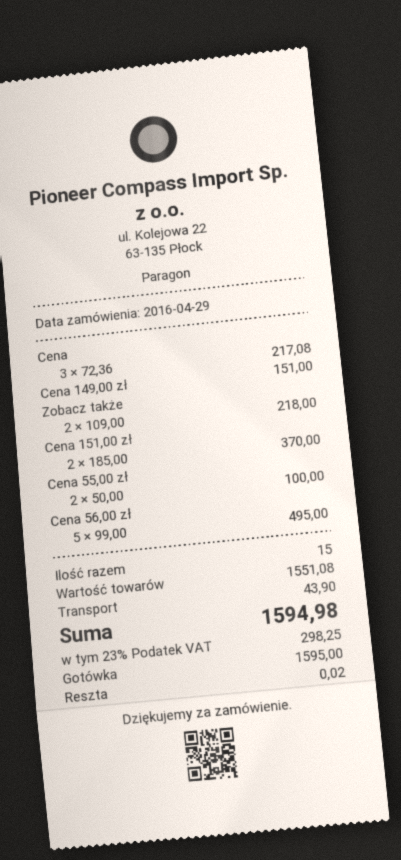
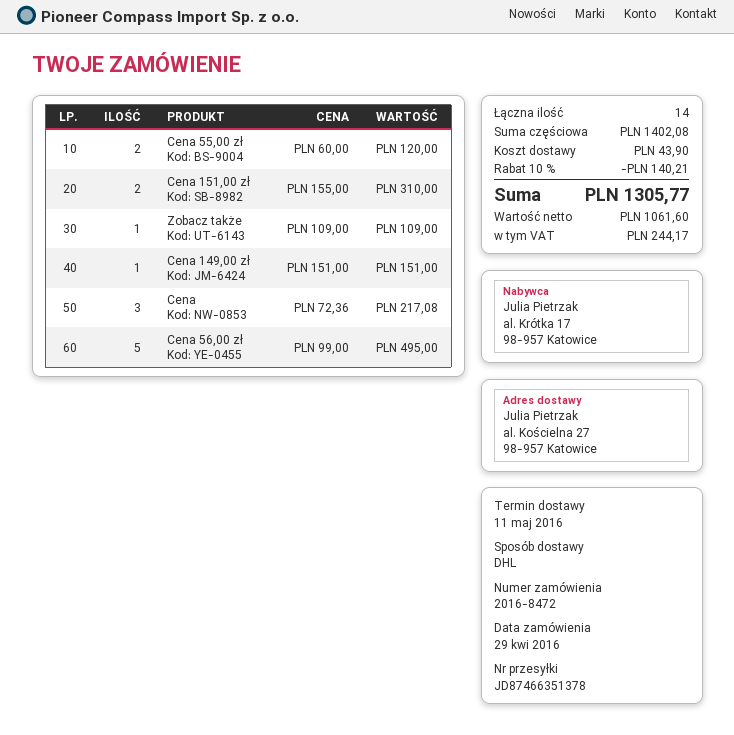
Zobacz także: 2 x 109.00 = 218.00 -> 1 x 109.00 = 109.00
Cena 151,00 zł: 2 x 185.00 = 370.00 -> 2 x 155.00 = 310.00
Cena 55,00 zł: 2 x 50.00 = 100.00 -> 2 x 60.00 = 120.00
total quantity: 15 -> 14
subtotal: 1551.08 -> 1402.08
discount: none -> 10% = 140.21
tax: 298.25 -> 244.17
total: 1594.98 -> 1305.77

